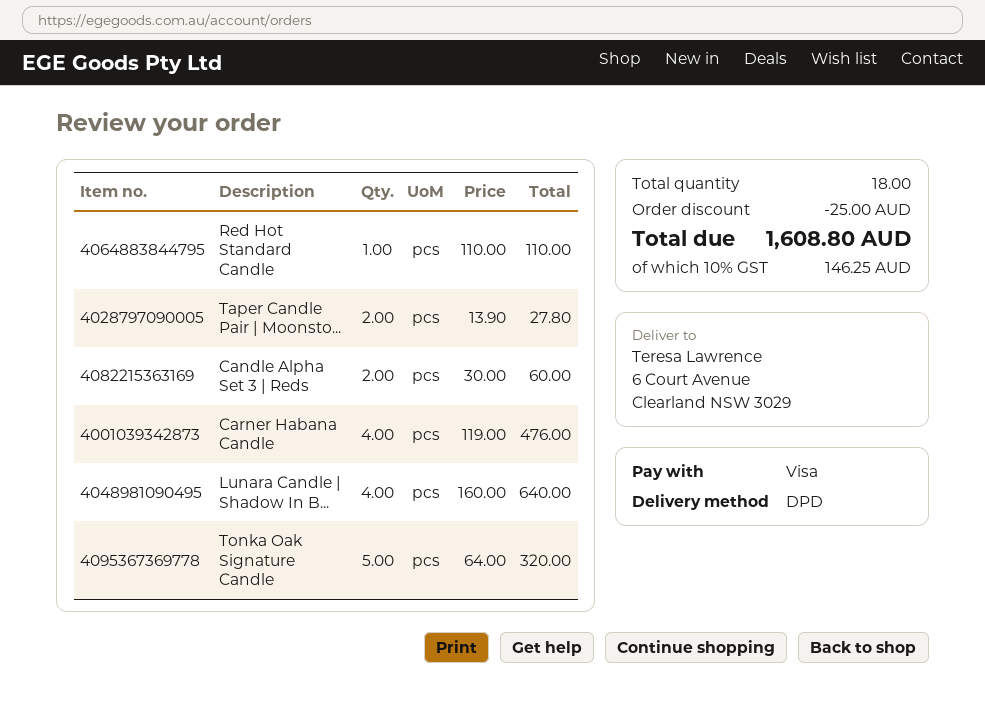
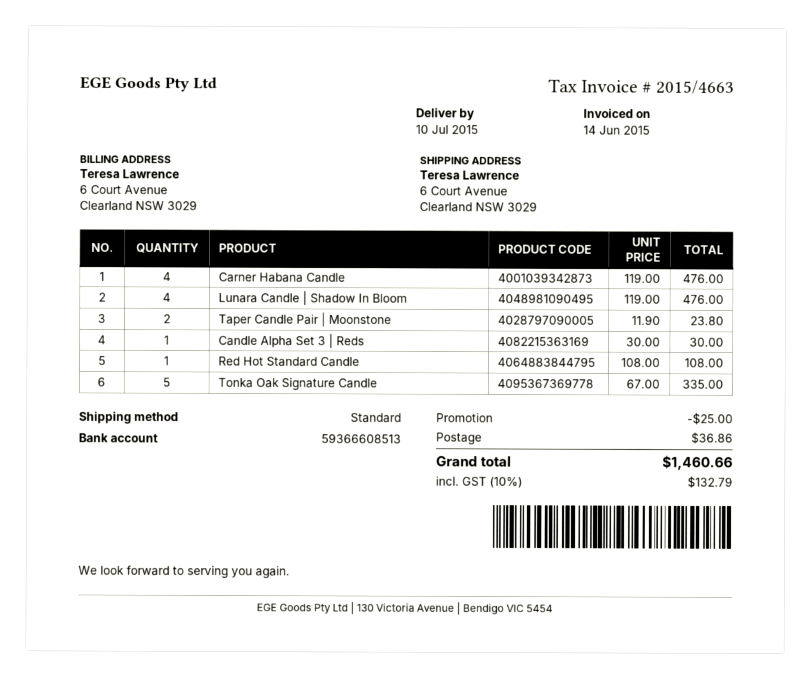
shipping method: DPD -> standard
Red Hot Standard Candle: 1 x 110.00 = 110.00 -> 1 x 108.00 = 108.00
Taper Candle Pair | Moonsto...: 2 x 13.90 = 27.80 -> 2 x 11.90 = 23.80
Candle Alpha Set 3 | Reds: 2 x 30.00 = 60.00 -> 1 x 30.00 = 30.00
Lunara Candle | Shadow In B...: 4 x 160.00 = 640.00 -> 4 x 119.00 = 476.00
Tonka Oak Signature Candle: 5 x 64.00 = 320.00 -> 5 x 67.00 = 335.00
shipping: none -> 36.86
tax: 10% = 146.25 -> 10% = 132.79
total: 1608.80 -> 1460.66

